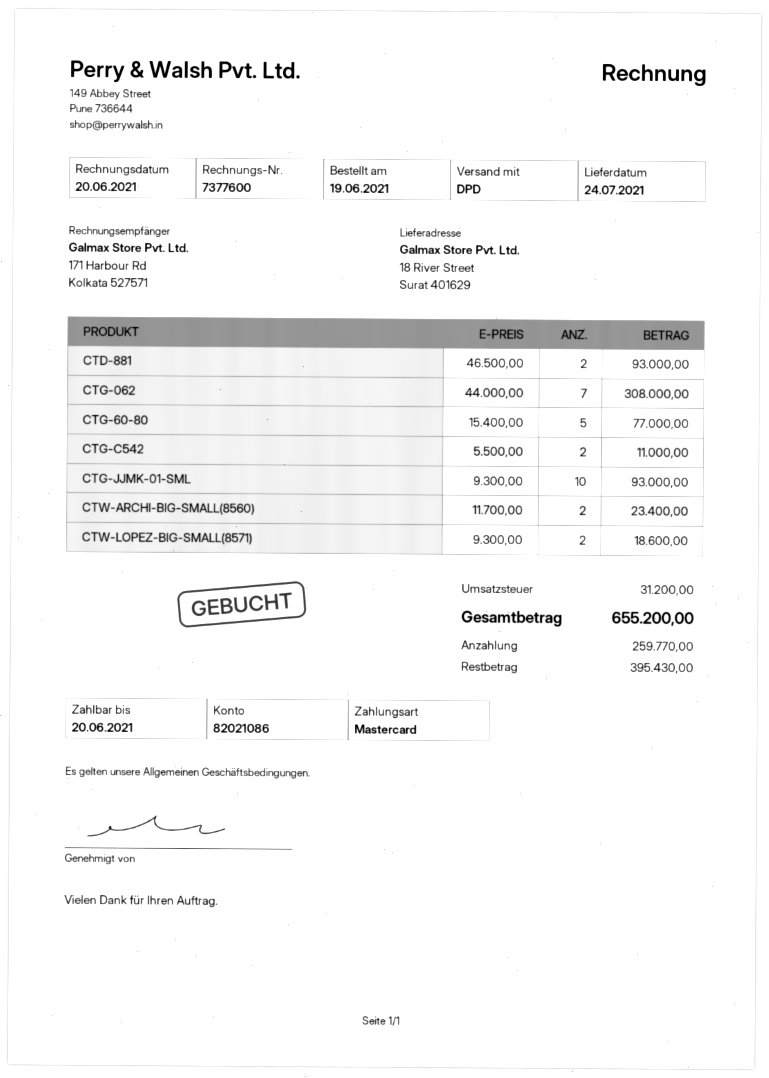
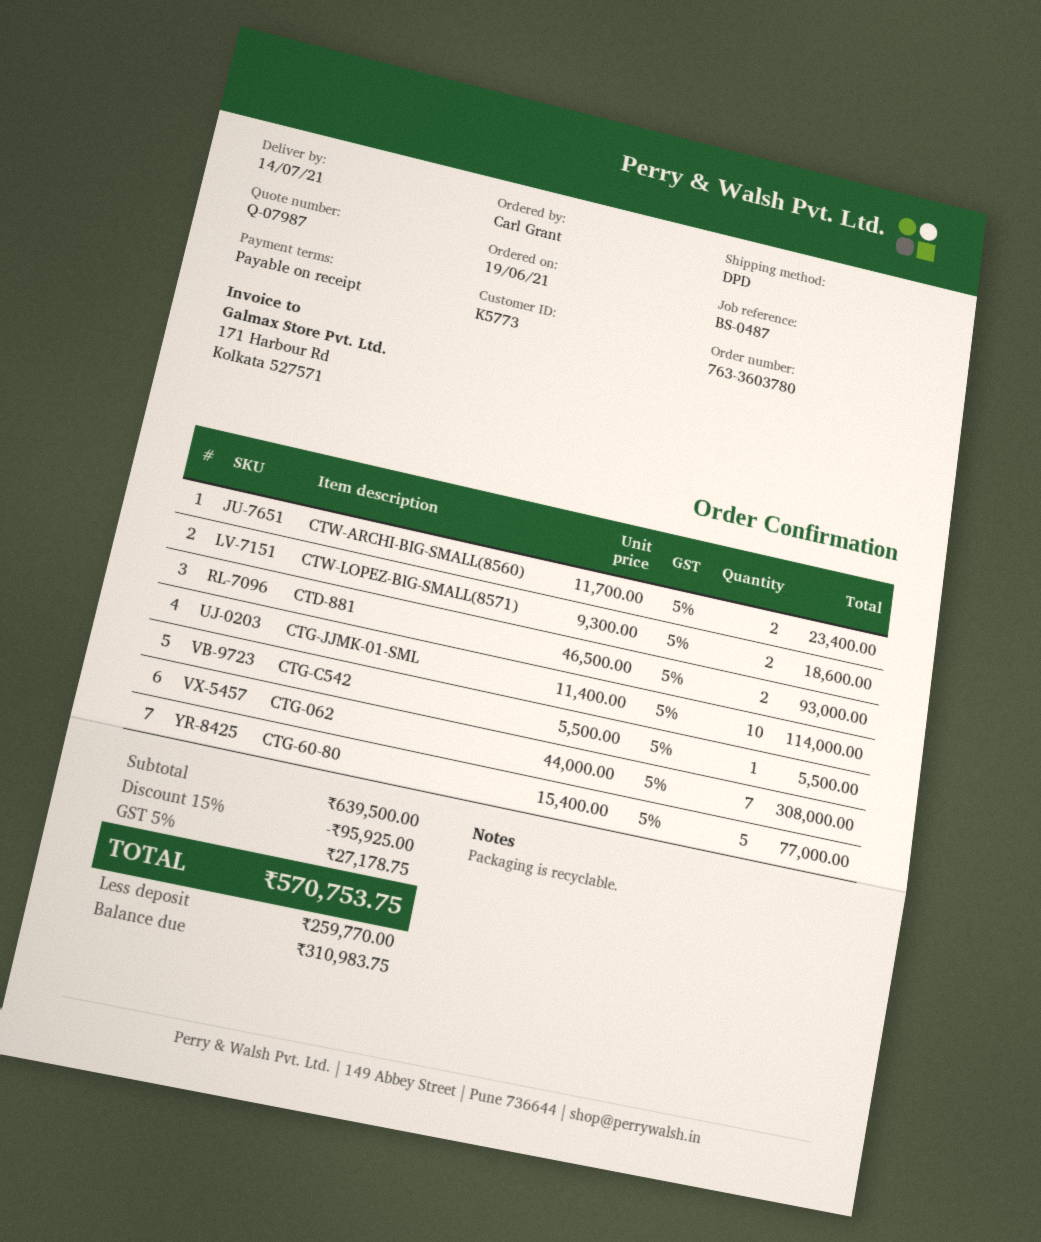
delivery date: 2021-07-24 -> 2021-07-14
CTG-C542: 2 x 5500.00 = 11000.00 -> 1 x 5500.00 = 5500.00
CTG-JJMK-01-SML: 10 x 9300.00 = 93000.00 -> 10 x 11400.00 = 114000.00
discount: none -> 15% = 95925.00
tax: 31200.00 -> 27178.75
total: 655200.00 -> 570753.75
balance: 395430.00 -> 310983.75

